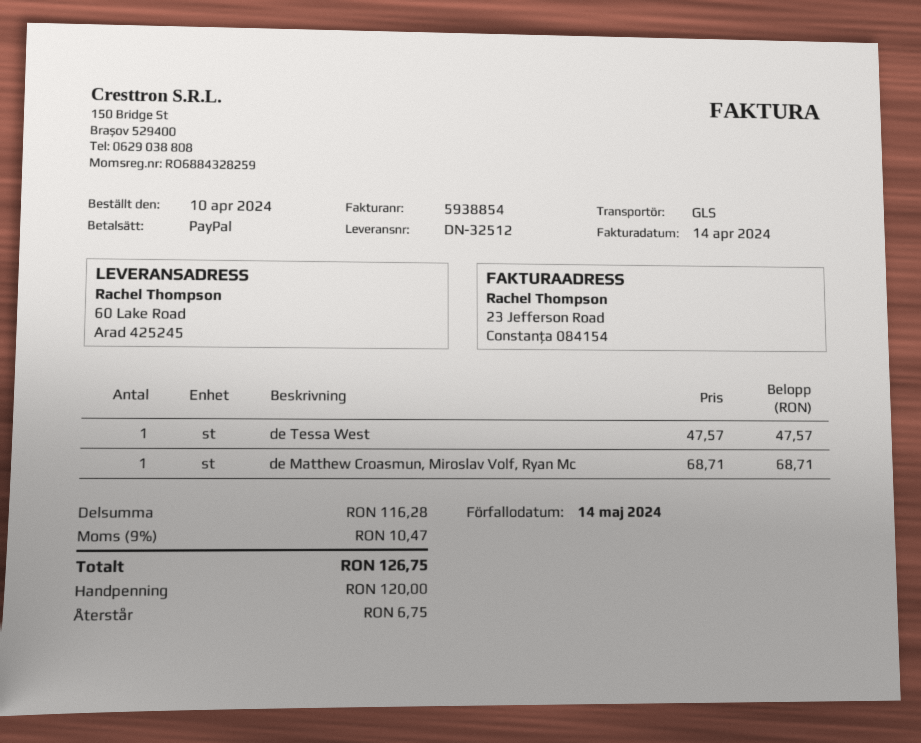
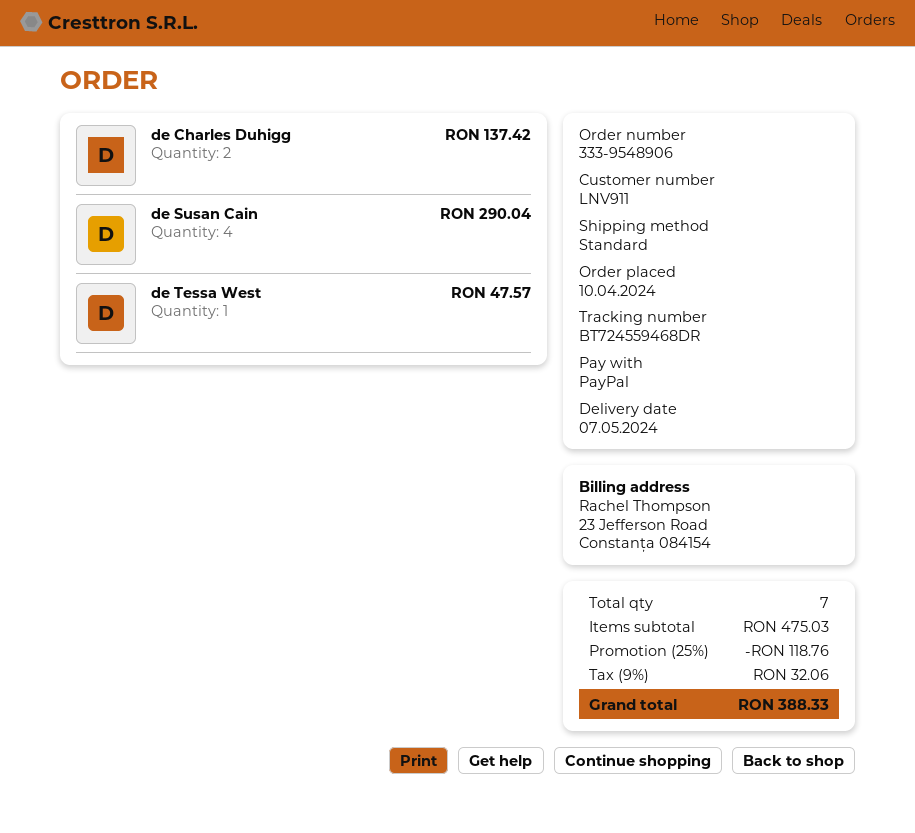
shipping method: GLS -> standard
de Matthew Croasmun, Miroslav Volf, Ryan Mc: 1 for 68.71 -> none
de Charles Duhigg: none -> 2 for 137.42
de Susan Cain: none -> 4 for 290.04
subtotal: 116.28 -> 475.03
discount: none -> 25% = 118.76
tax: 9% = 10.47 -> 9% = 32.06
total: 126.75 -> 388.33

